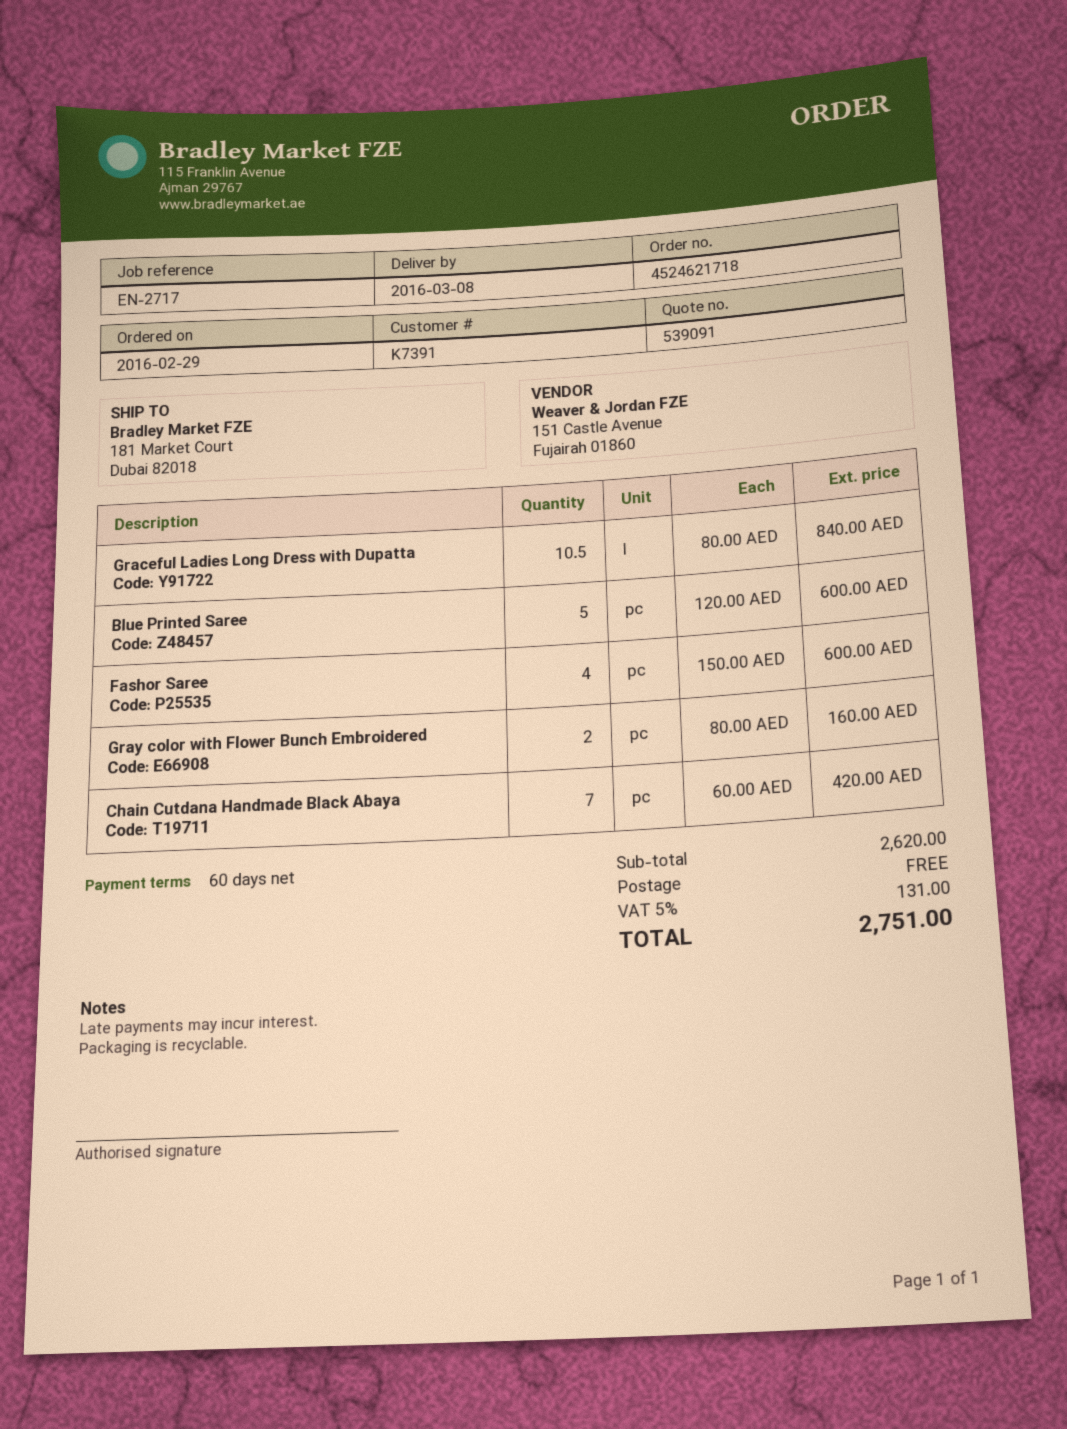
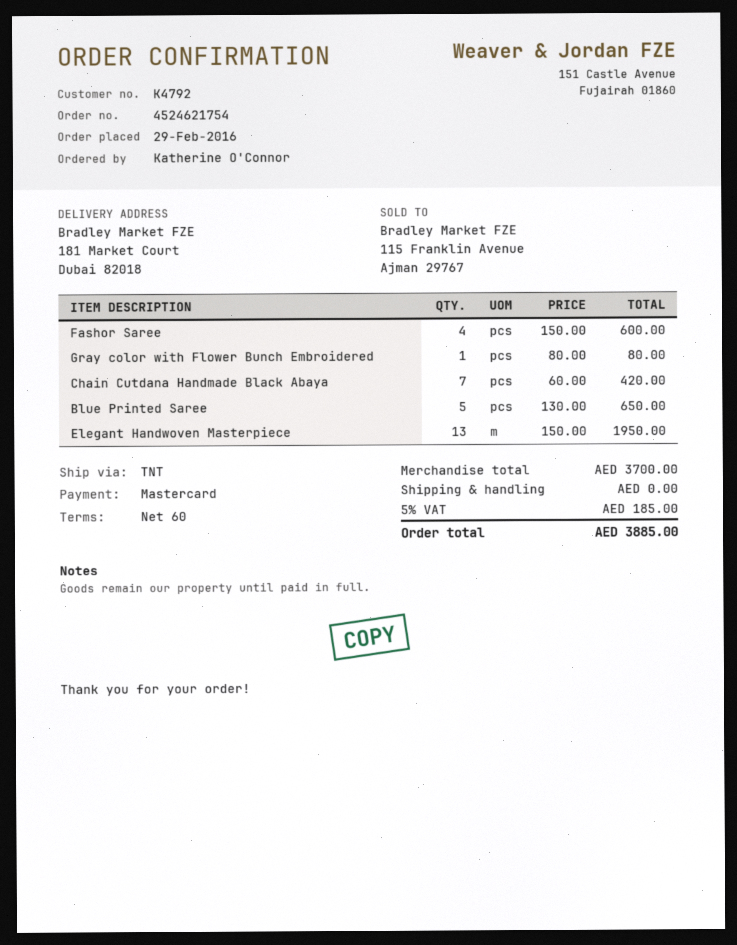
order number: 4524621718 -> 4524621754
customer number: K7391 -> K4792
Graceful Ladies Long Dress with Dupatta: 10.5 x 80.00 = 840.00 -> none
Blue Printed Saree: 5 x 120.00 = 600.00 -> 5 x 130.00 = 650.00
Gray color with Flower Bunch Embroidered: 2 x 80.00 = 160.00 -> 1 x 80.00 = 80.00
Elegant Handwoven Masterpiece: none -> 13 x 150.00 = 1950.00
subtotal: 2620.00 -> 3700.00
tax: 5% = 131.00 -> 5% = 185.00
total: 2751.00 -> 3885.00

